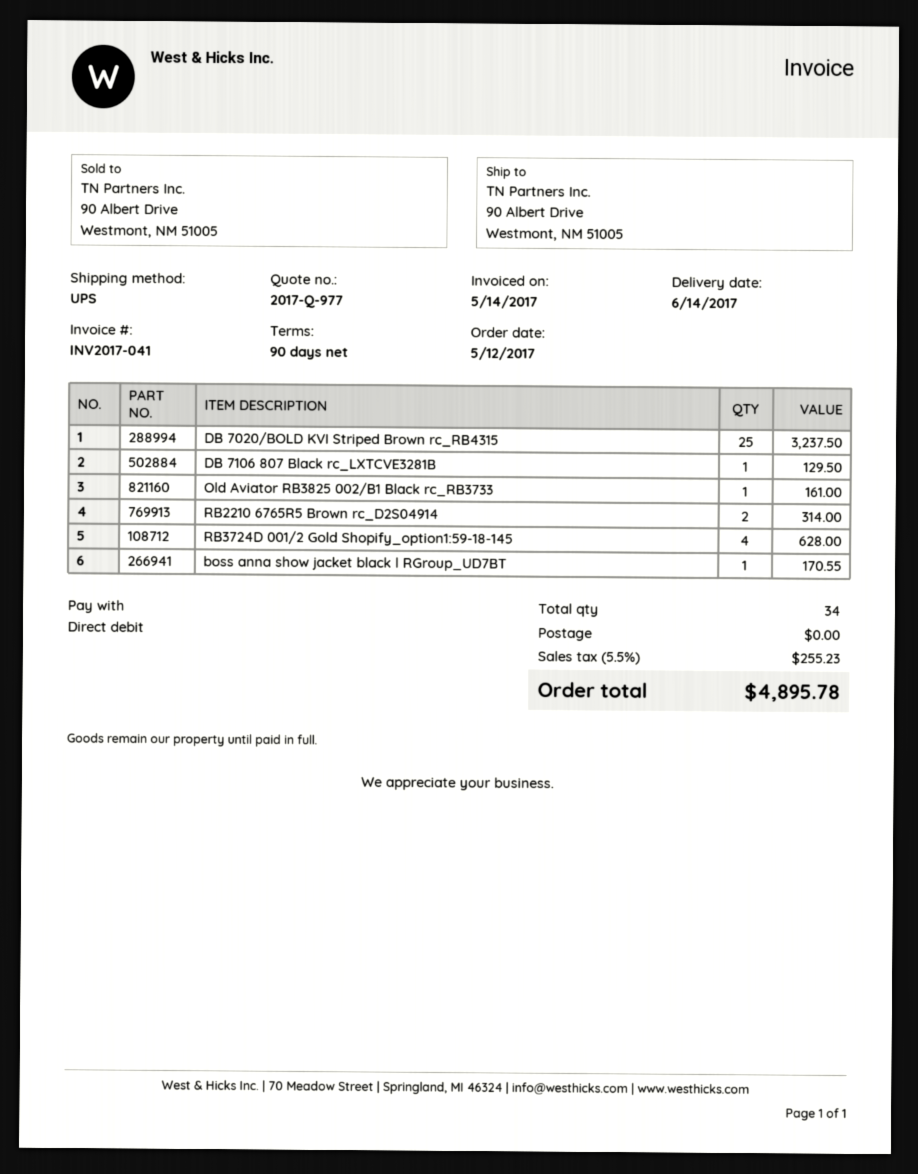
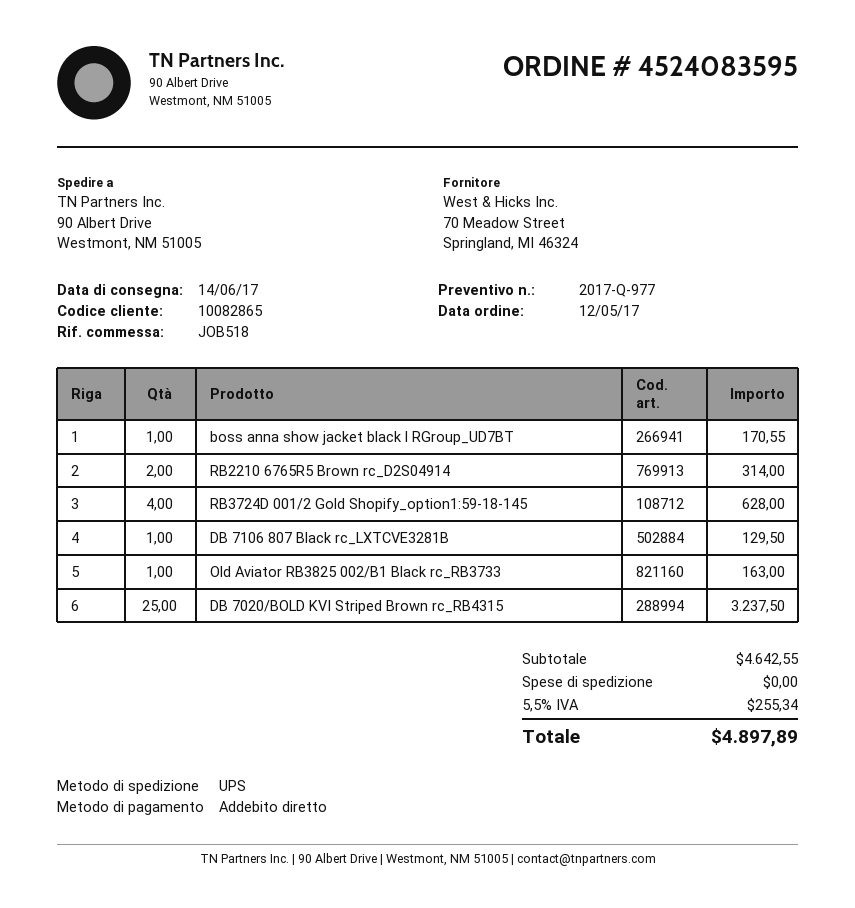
Old Aviator RB3825 002/B1 Black rc_RB3733: 1 for 161.00 -> 1 for 163.00
tax: 5.5% = 255.23 -> 5.5% = 255.34
total: 4895.78 -> 4897.89

